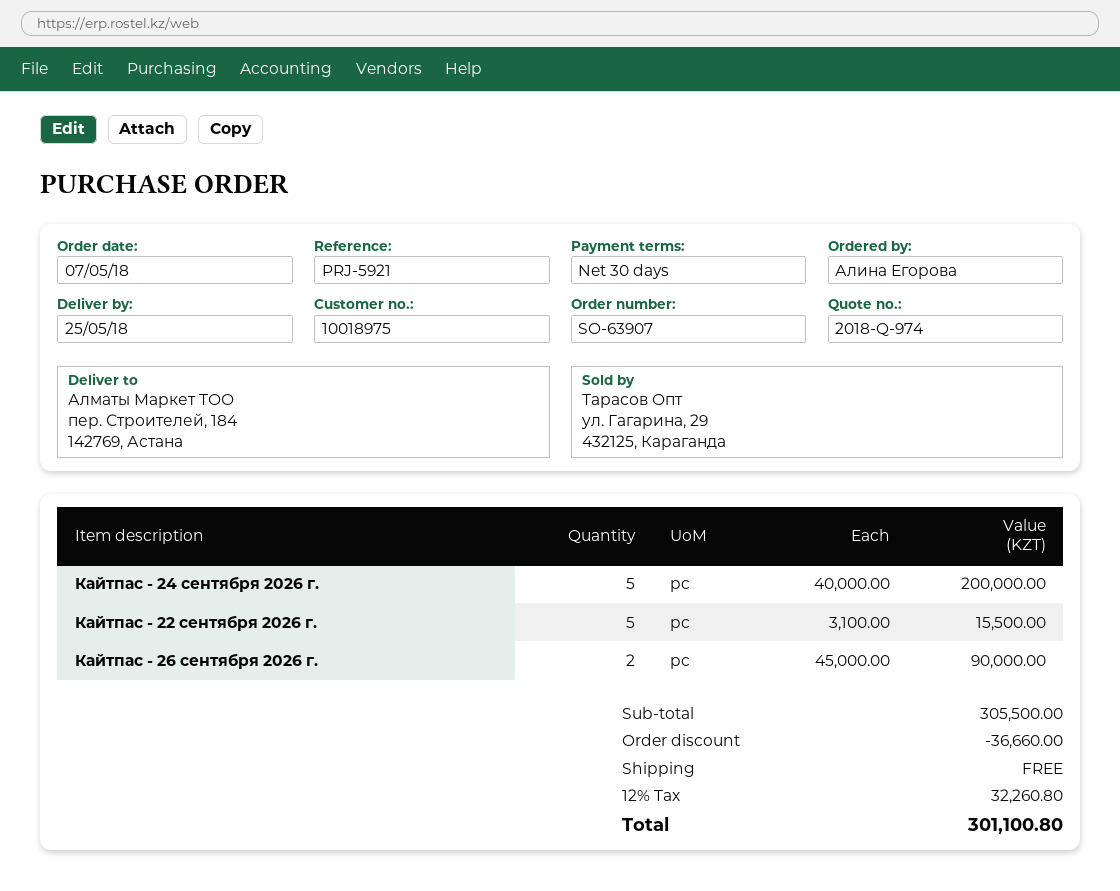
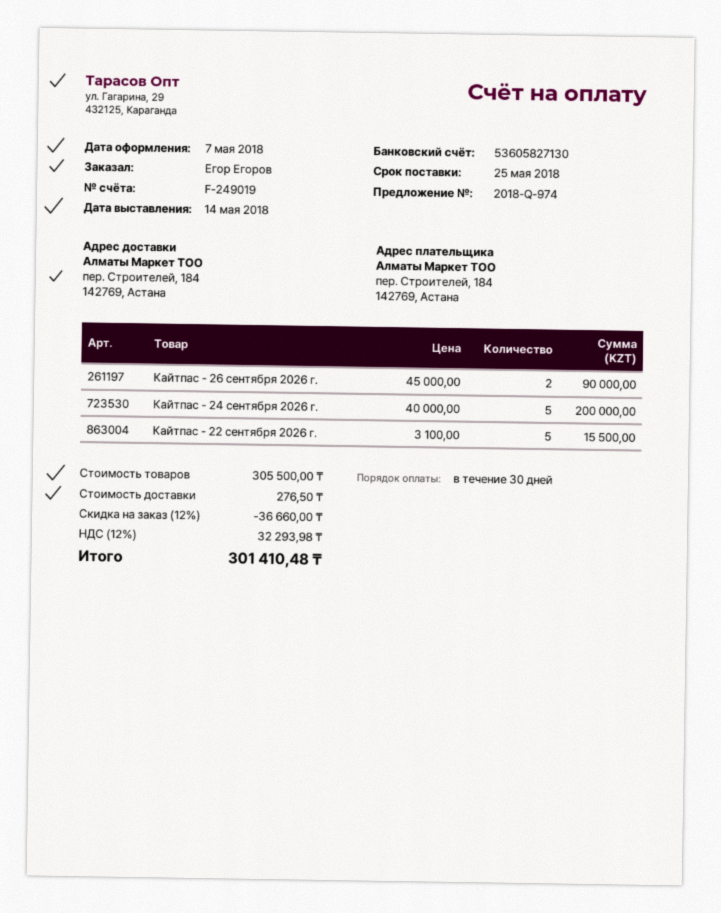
ordered by: Алина Егорова -> Егор Егоров
shipping: 0.00 -> 276.50
tax: 12% = 32260.80 -> 12% = 32293.98
total: 301100.80 -> 301410.48

